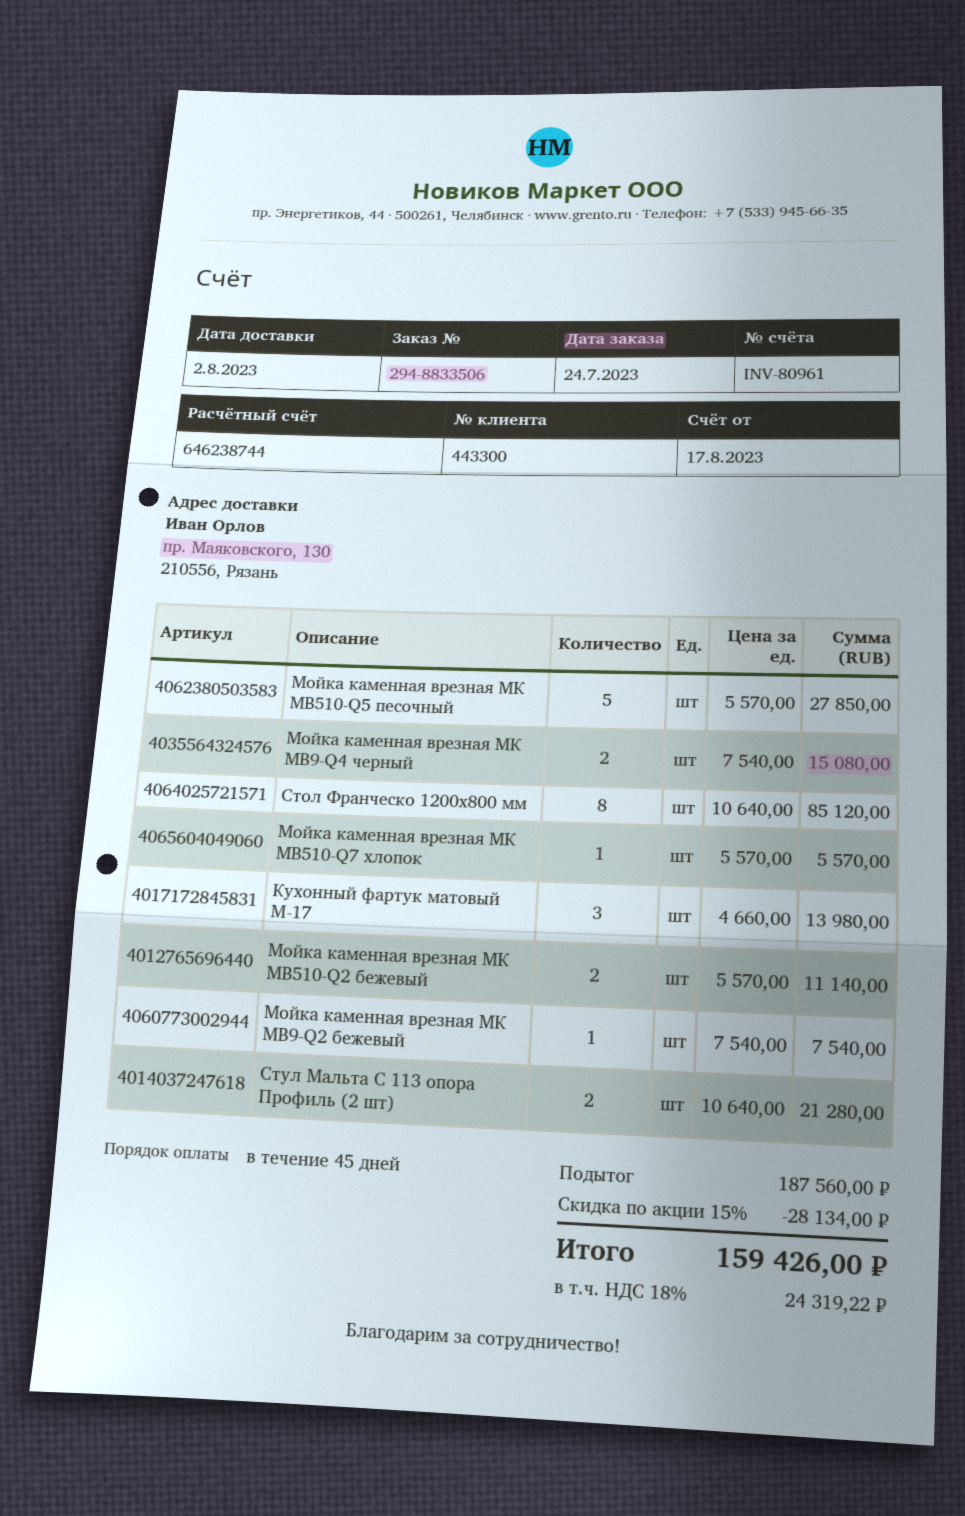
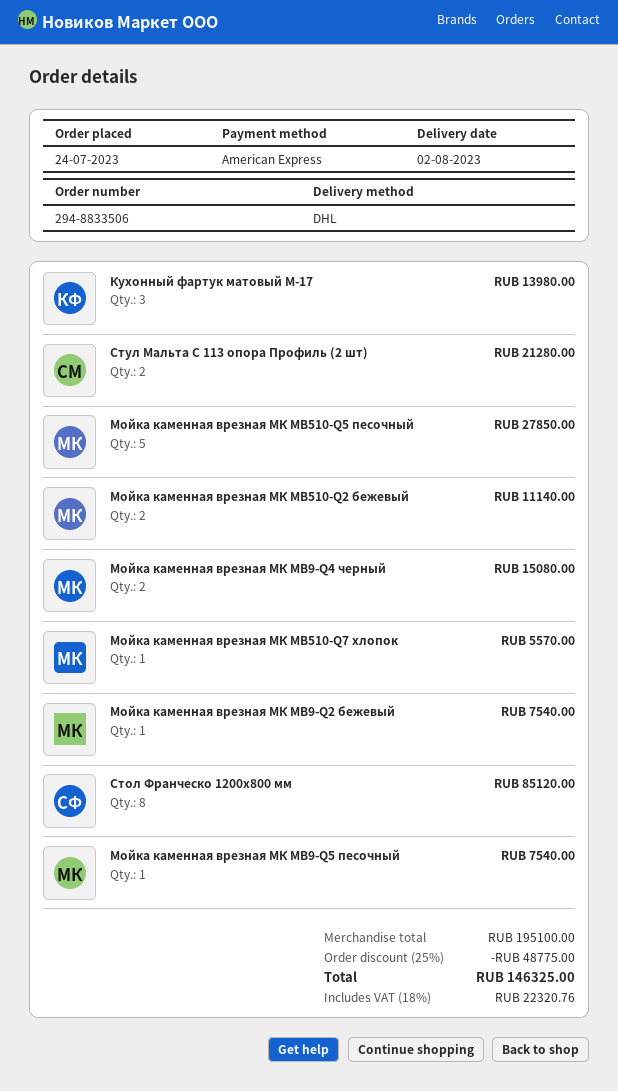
Мойка каменная врезная МК МВ9-Q5 песочный: none -> 1 for 7540.00
subtotal: 187560.00 -> 195100.00
discount: 15% = 28134.00 -> 25% = 48775.00
tax: 18% = 24319.22 -> 18% = 22320.76
total: 159426.00 -> 146325.00

